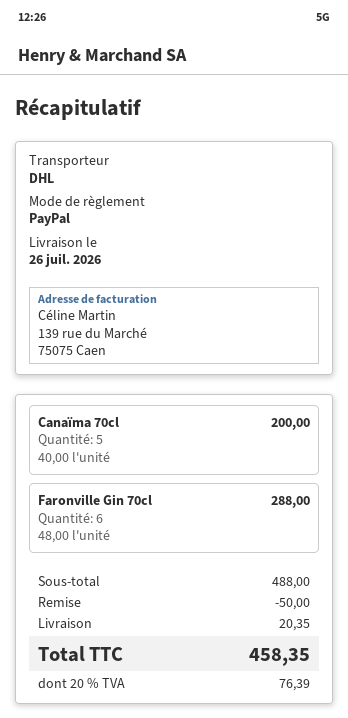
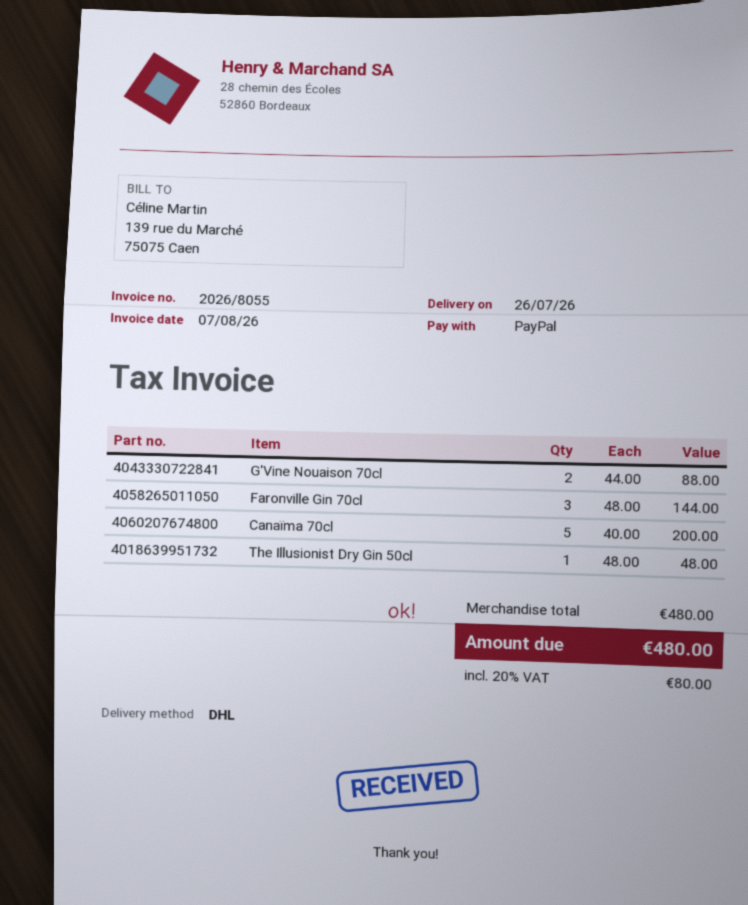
Faronville Gin 70cl: 6 x 48.00 = 288.00 -> 3 x 48.00 = 144.00
G'Vine Nouaison 70cl: none -> 2 x 44.00 = 88.00
The Illusionist Dry Gin 50cl: none -> 1 x 48.00 = 48.00
subtotal: 488.00 -> 480.00
discount: 50.00 -> none
shipping: 20.35 -> none
tax: 20% = 76.39 -> 20% = 80.00
total: 458.35 -> 480.00

